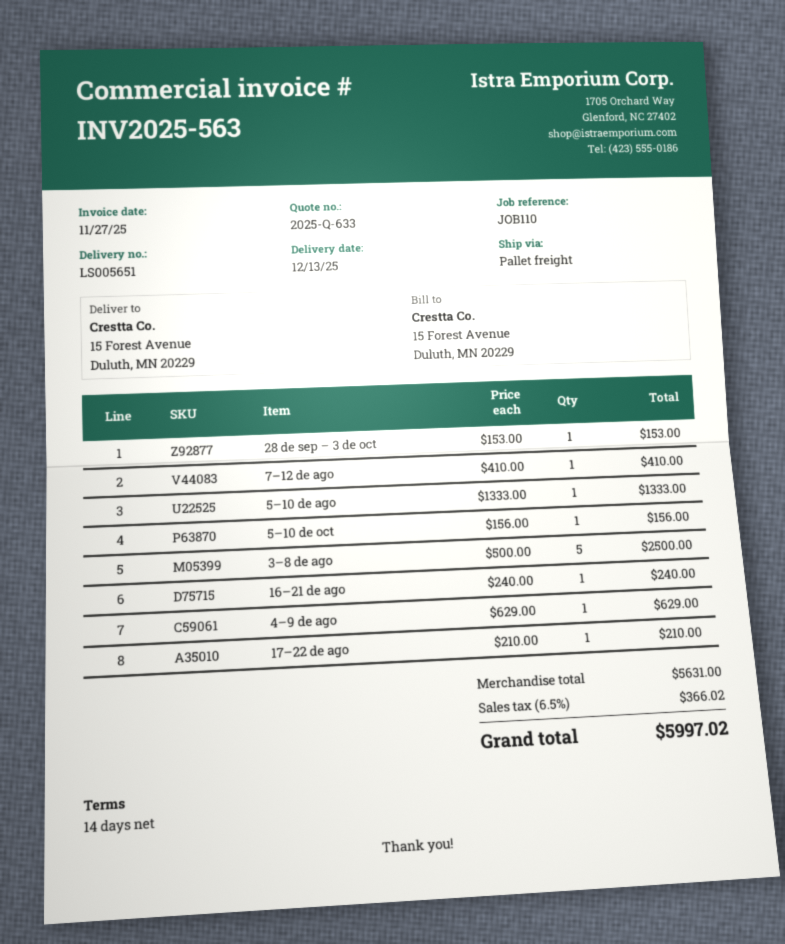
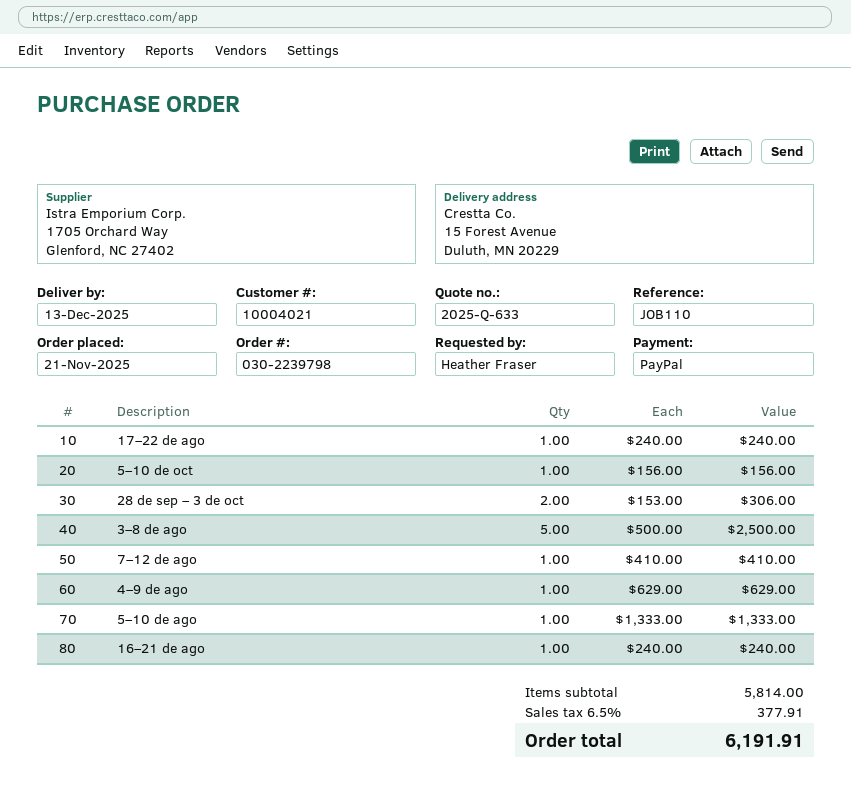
28 de sep – 3 de oct: 1 x 153.00 = 153.00 -> 2 x 153.00 = 306.00
17–22 de ago: 1 x 210.00 = 210.00 -> 1 x 240.00 = 240.00
subtotal: 5631.00 -> 5814.00
tax: 6.5% = 366.02 -> 6.5% = 377.91
total: 5997.02 -> 6191.91

